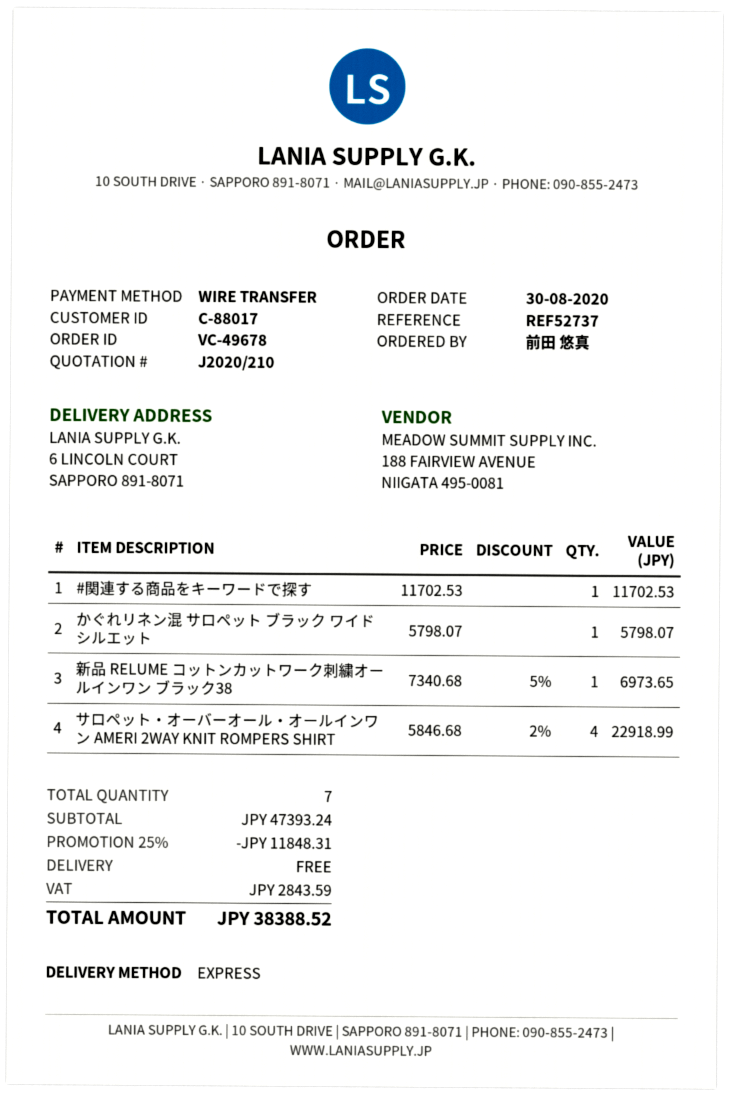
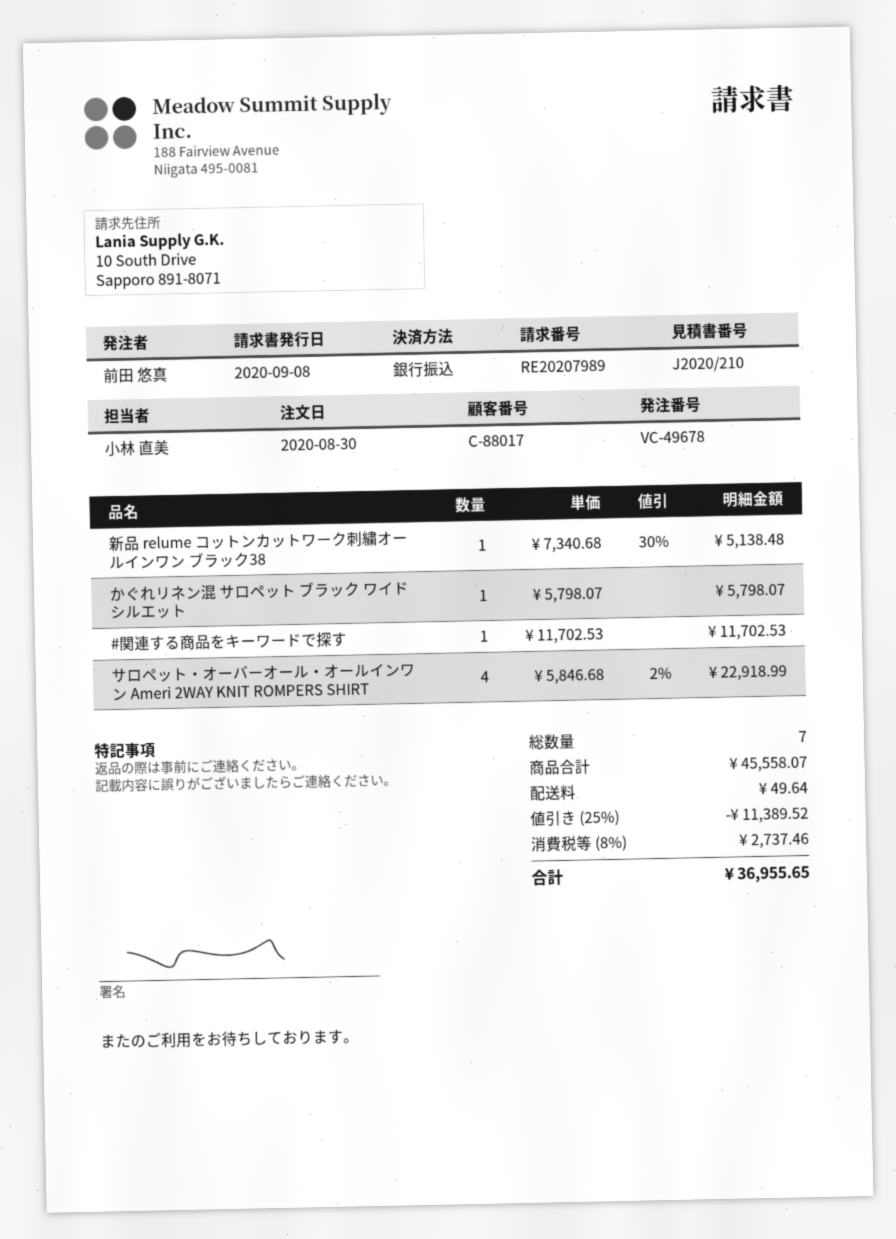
新品 RELUME コットンカットワーク刺繍オールインワン ブラック38: 1 x 7340.68 - 5% = 6973.65 -> 1 x 7340.68 - 30% = 5138.48
subtotal: 47393.24 -> 45558.07
discount: 25% = 11848.31 -> 25% = 11389.52
shipping: 0.00 -> 49.64
tax: 2843.59 -> 2737.46
total: 38388.52 -> 36955.65

